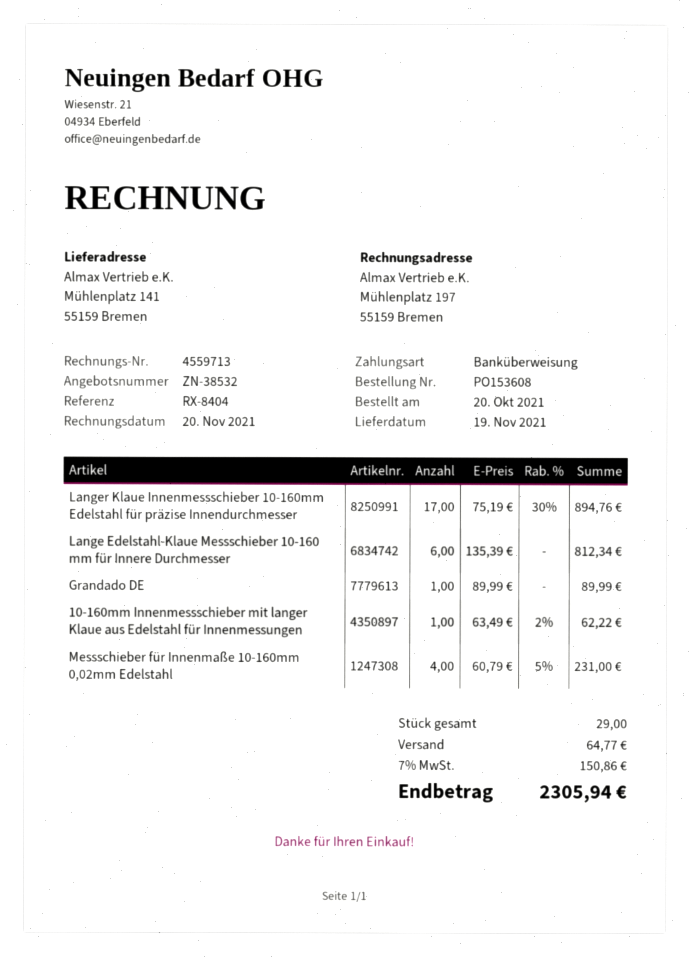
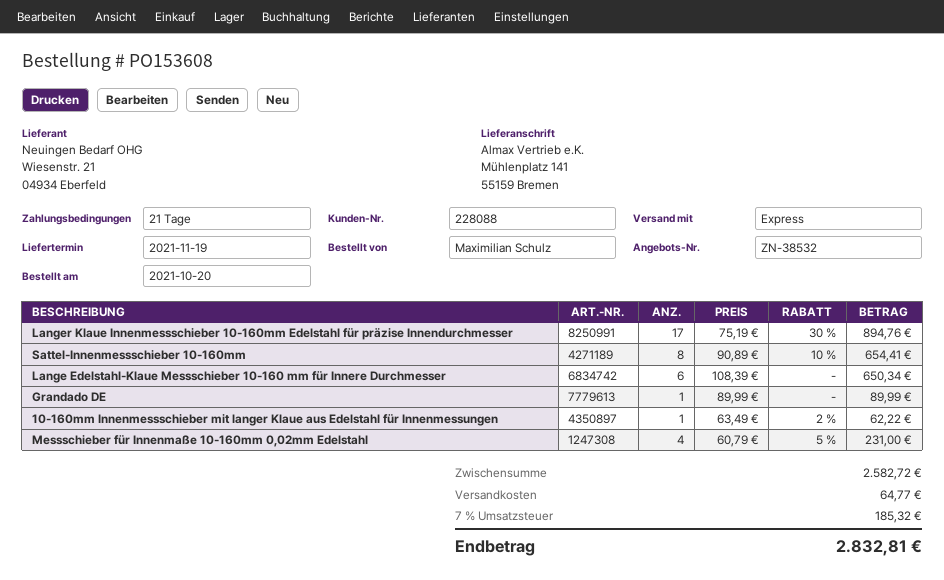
Lange Edelstahl-Klaue Messschieber 10‑160 mm für Innere Durchmesser: 6 x 135.39 = 812.34 -> 6 x 108.39 = 650.34
Sattel-Innenmessschieber 10-160mm: none -> 8 x 90.89 - 10% = 654.41
tax: 7% = 150.86 -> 7% = 185.32
total: 2305.94 -> 2832.81

